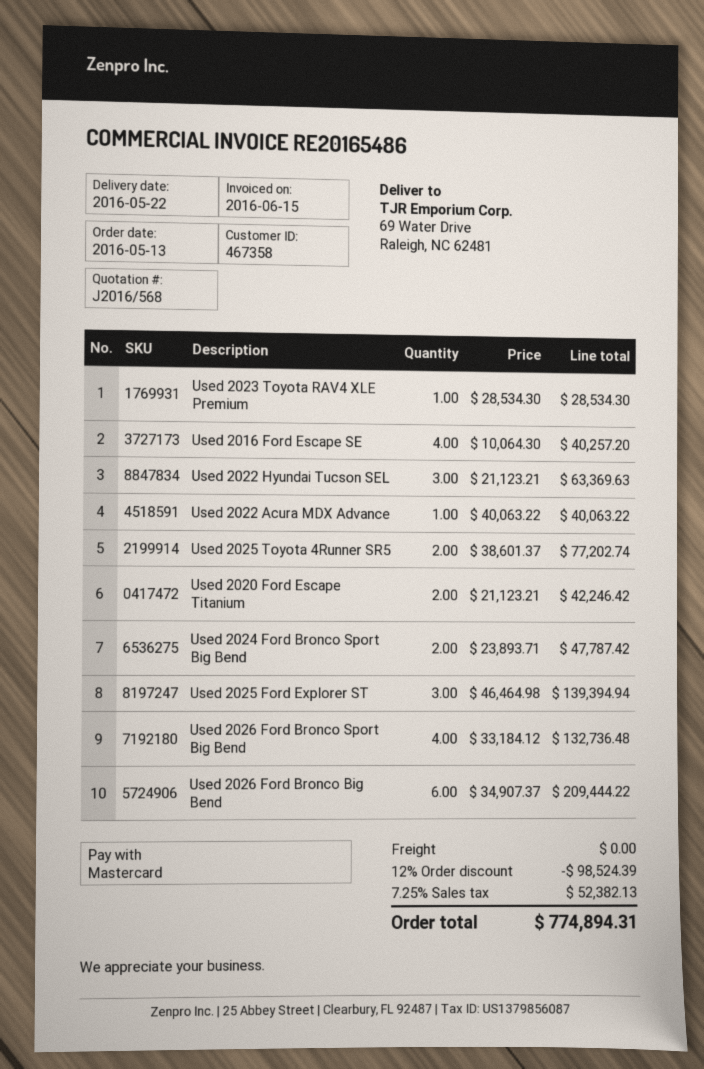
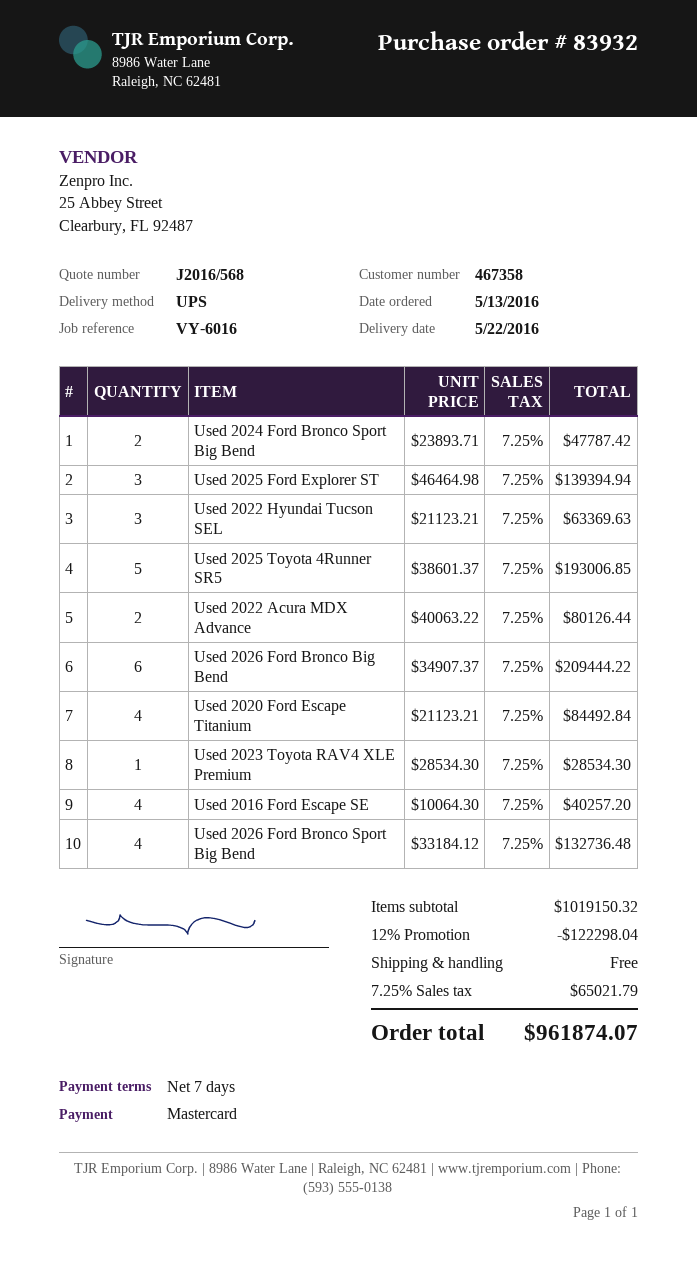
Used 2022 Acura MDX Advance: 1 x 40063.22 = 40063.22 -> 2 x 40063.22 = 80126.44
Used 2025 Toyota 4Runner SR5: 2 x 38601.37 = 77202.74 -> 5 x 38601.37 = 193006.85
Used 2020 Ford Escape Titanium: 2 x 21123.21 = 42246.42 -> 4 x 21123.21 = 84492.84
discount: 12% = 98524.39 -> 12% = 122298.04
tax: 7.25% = 52382.13 -> 7.25% = 65021.79
total: 774894.31 -> 961874.07

